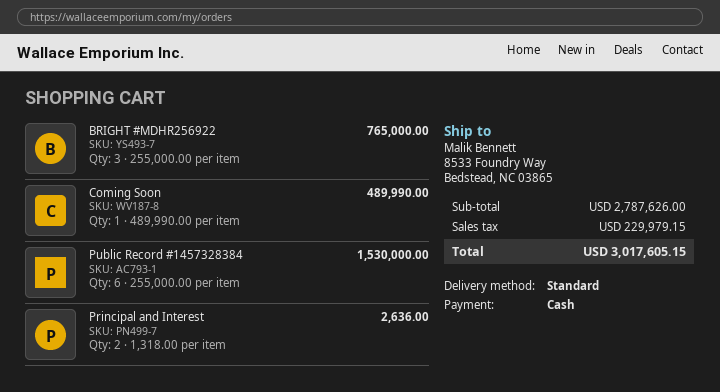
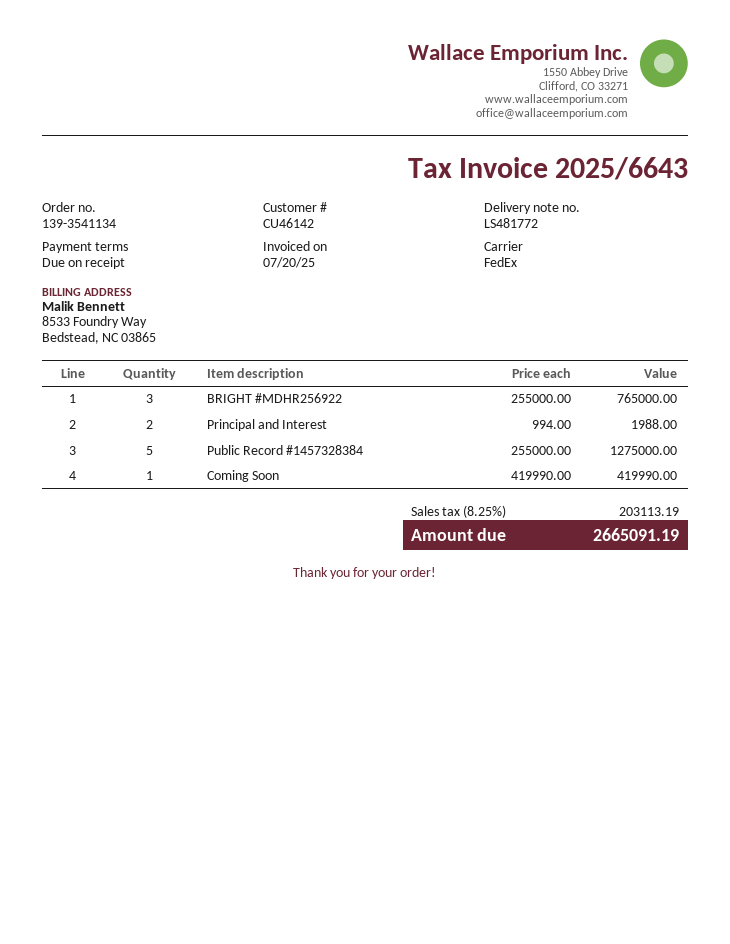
shipping method: standard -> FedEx
Coming Soon: 1 x 489990.00 = 489990.00 -> 1 x 419990.00 = 419990.00
Public Record #1457328384: 6 x 255000.00 = 1530000.00 -> 5 x 255000.00 = 1275000.00
Principal and Interest: 2 x 1318.00 = 2636.00 -> 2 x 994.00 = 1988.00
tax: 229979.15 -> 203113.19
total: 3017605.15 -> 2665091.19

